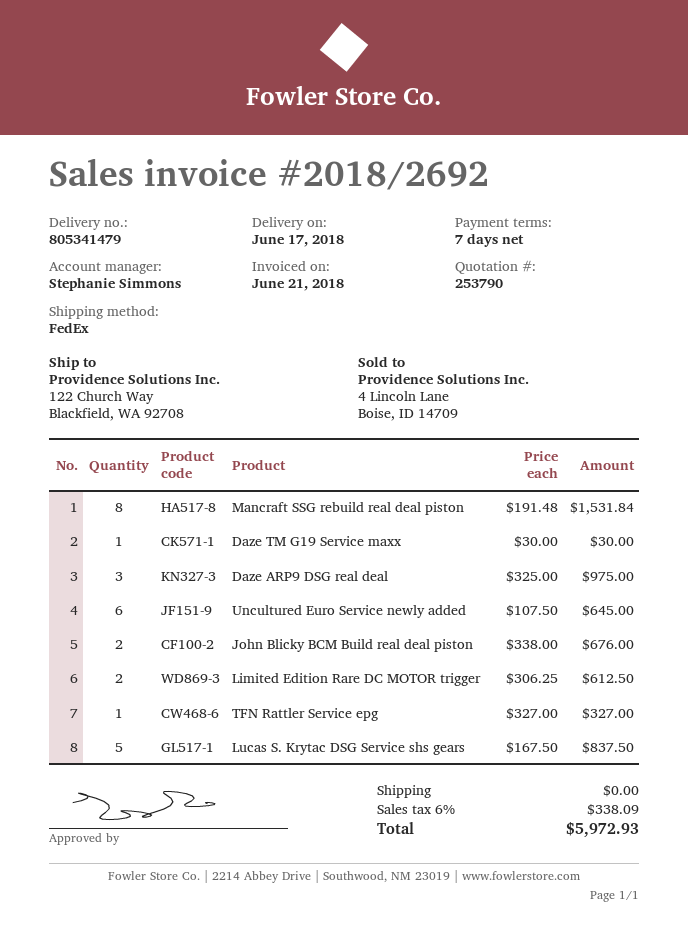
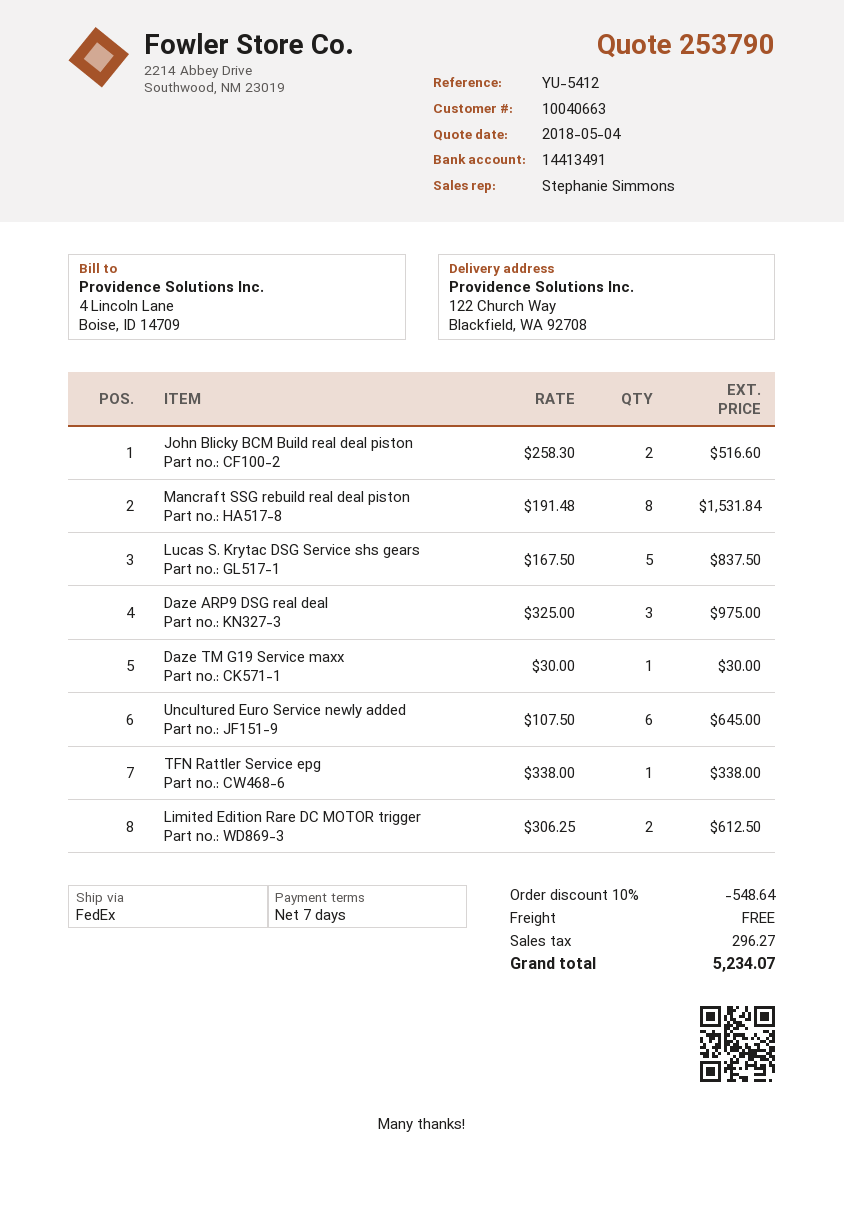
John Blicky BCM Build real deal piston: 2 x 338.00 = 676.00 -> 2 x 258.30 = 516.60
TFN Rattler Service epg: 1 x 327.00 = 327.00 -> 1 x 338.00 = 338.00
discount: none -> 10% = 548.64
tax: 338.09 -> 296.27
total: 5972.93 -> 5234.07

